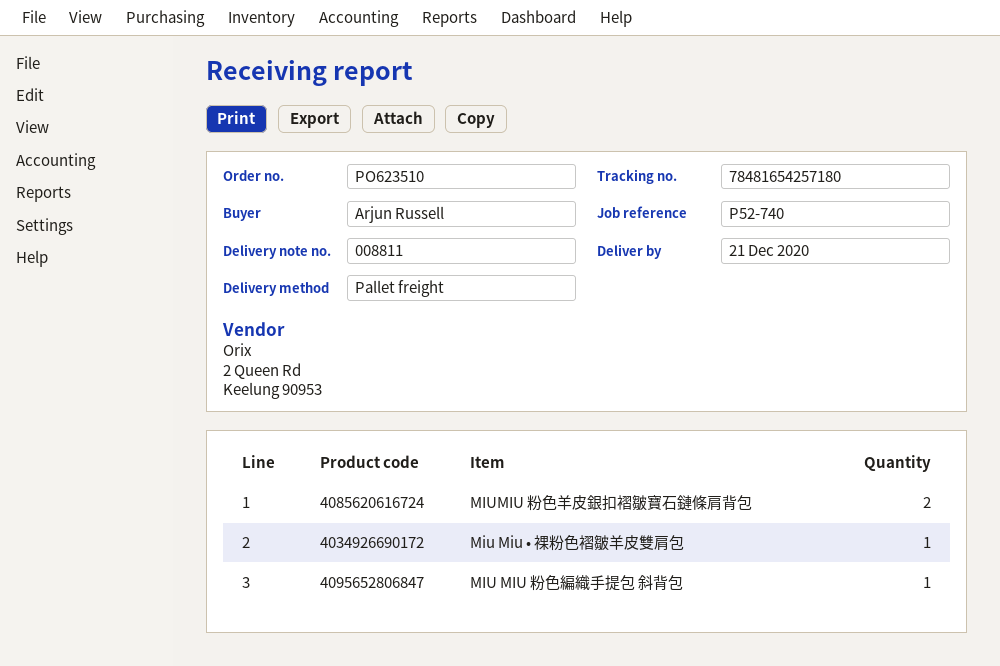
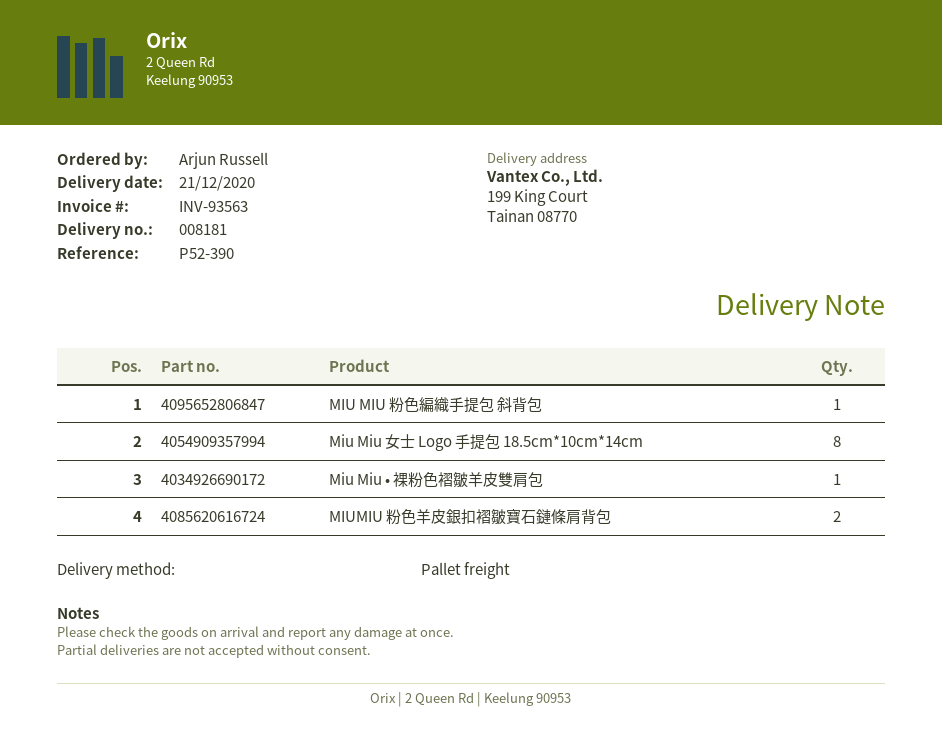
delivery note number: 008811 -> 008181
reference: P52-740 -> P52-390
Miu Miu 女士 Logo 手提包 18.5cm*10cm*14cm: none -> 8

